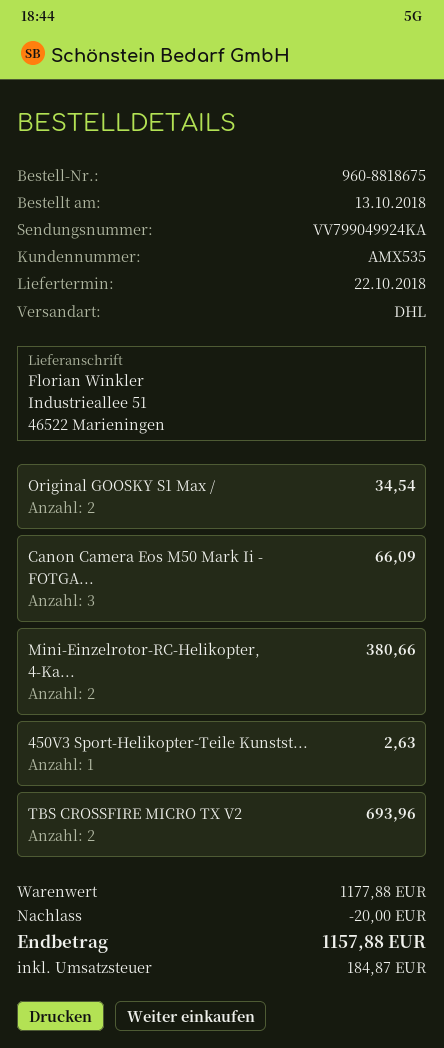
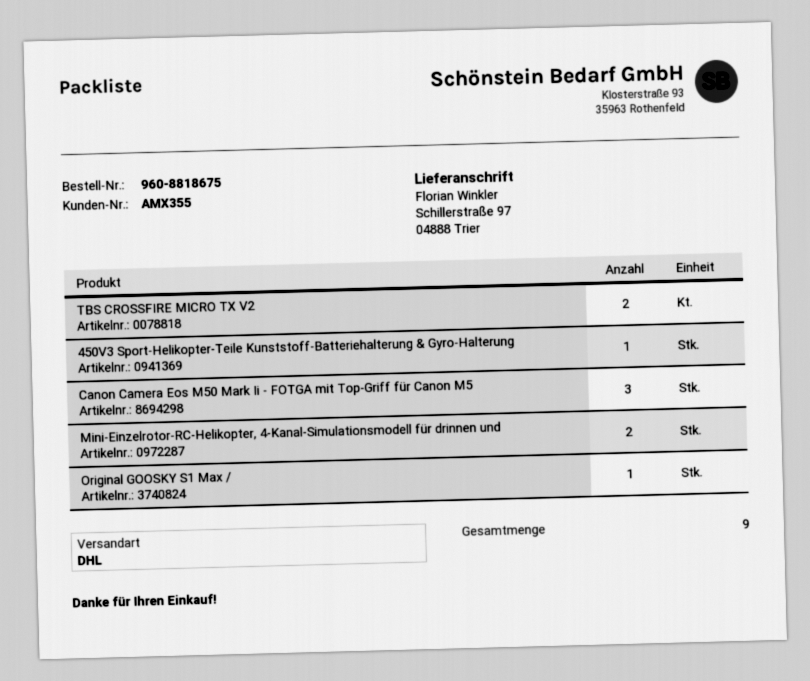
customer number: AMX535 -> AMX355
ship to: Industrieallee 51, 46522 Marieningen -> Schillerstraße 97, 04888 Trier
Original GOOSKY S1 Max /: 2 -> 1

